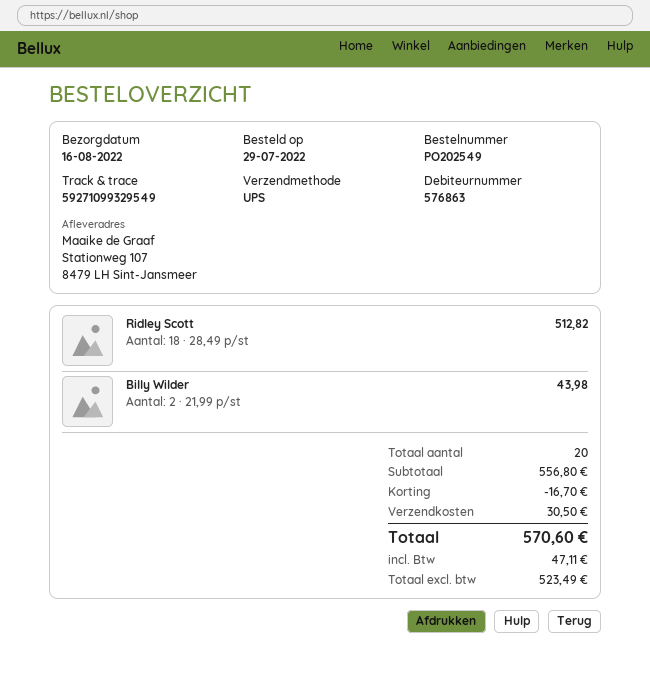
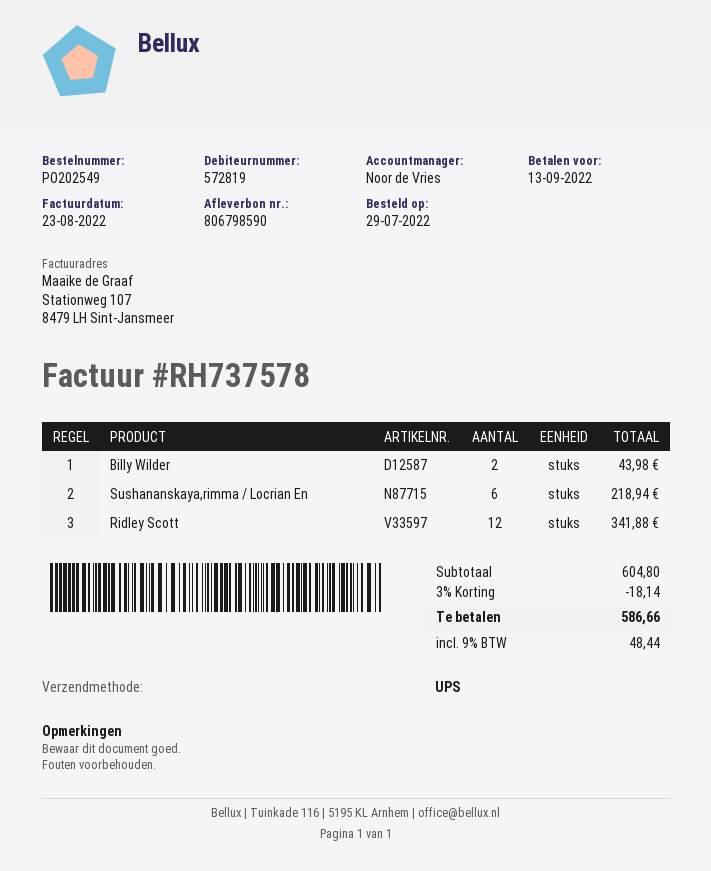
customer number: 576863 -> 572819
Ridley Scott: 18 for 512.82 -> 12 for 341.88
Sushananskaya,rimma / Locrian En: none -> 6 for 218.94
subtotal: 556.80 -> 604.80
discount: 16.70 -> 18.14
shipping: 30.50 -> none
tax: 47.11 -> 48.44
total: 570.60 -> 586.66

